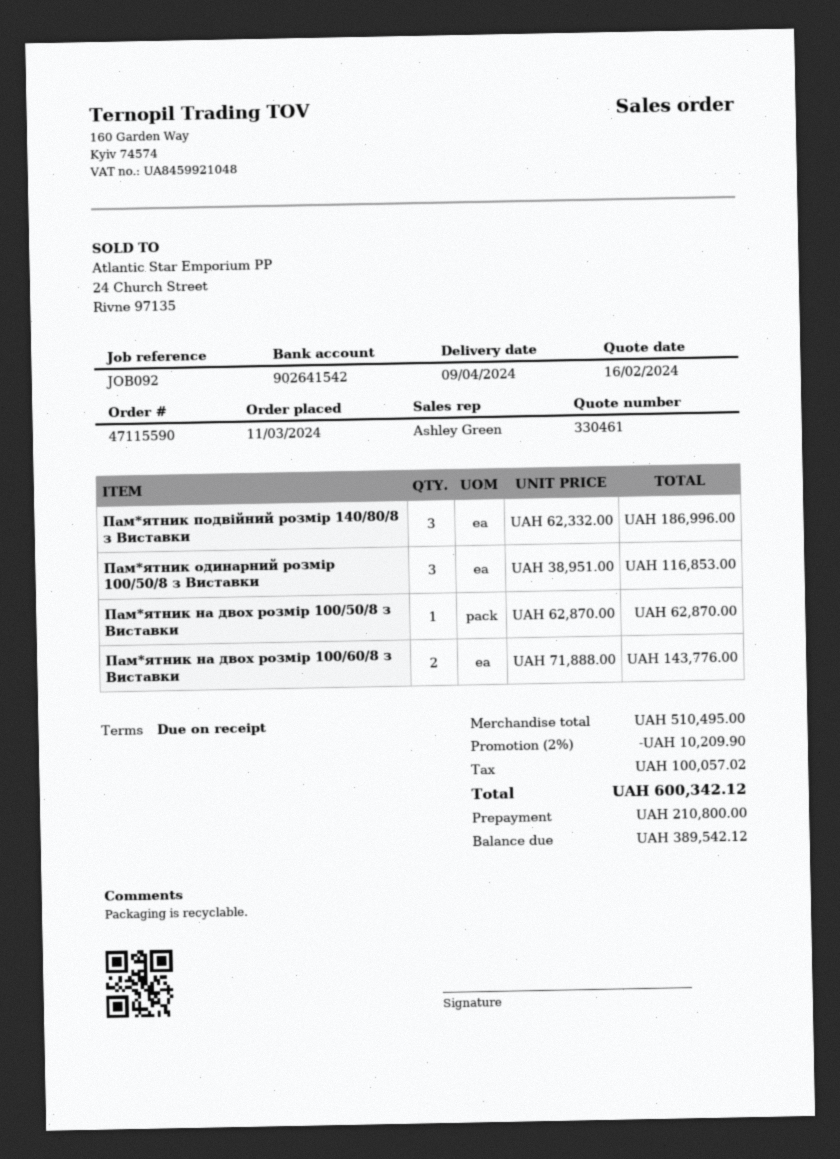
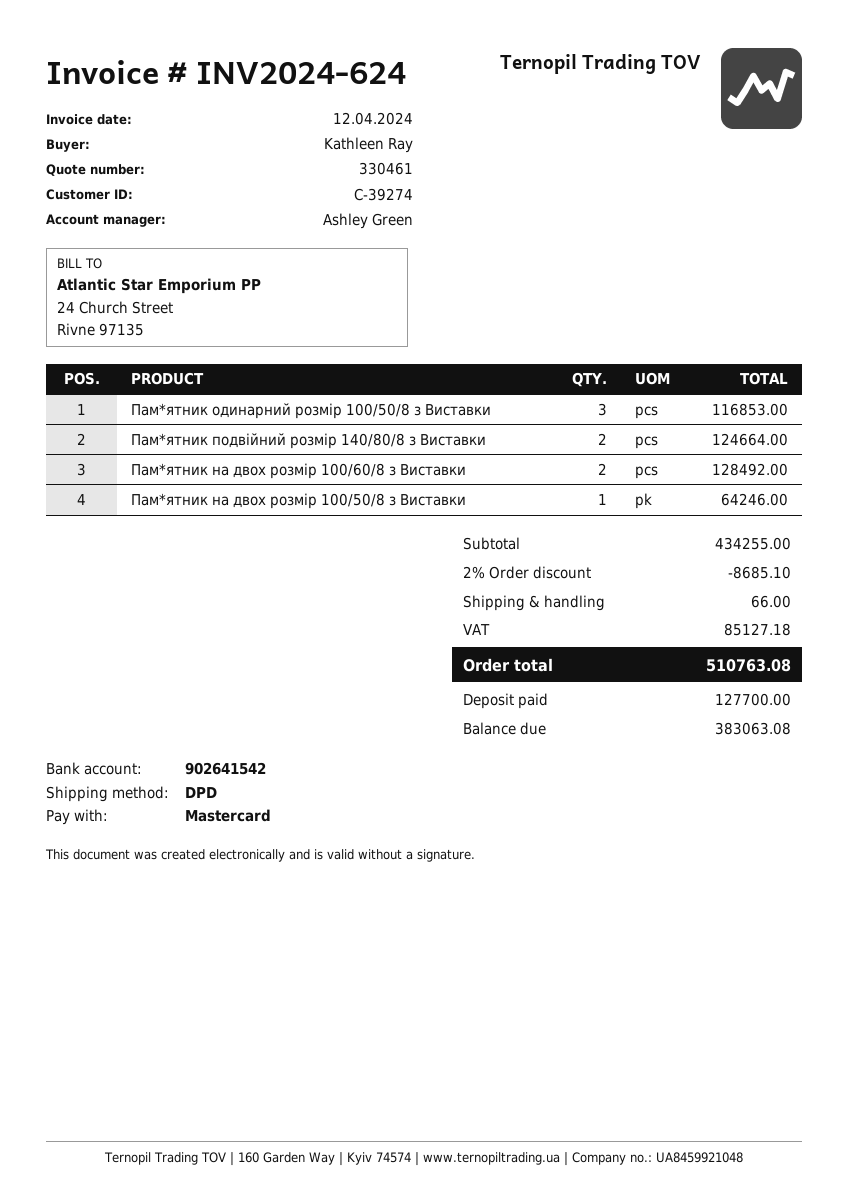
Пам*ятник подвійний розмір 140/80/8 з Виставки: 3 for 186996.00 -> 2 for 124664.00
Пам*ятник на двох розмір 100/50/8 з Виставки: 1 for 62870.00 -> 1 for 64246.00
Пам*ятник на двох розмір 100/60/8 з Виставки: 2 for 143776.00 -> 2 for 128492.00
subtotal: 510495.00 -> 434255.00
discount: 2% = 10209.90 -> 2% = 8685.10
shipping: none -> 66.00
tax: 100057.02 -> 85127.18
total: 600342.12 -> 510763.08
deposit: 210800.00 -> 127700.00
balance: 389542.12 -> 383063.08

